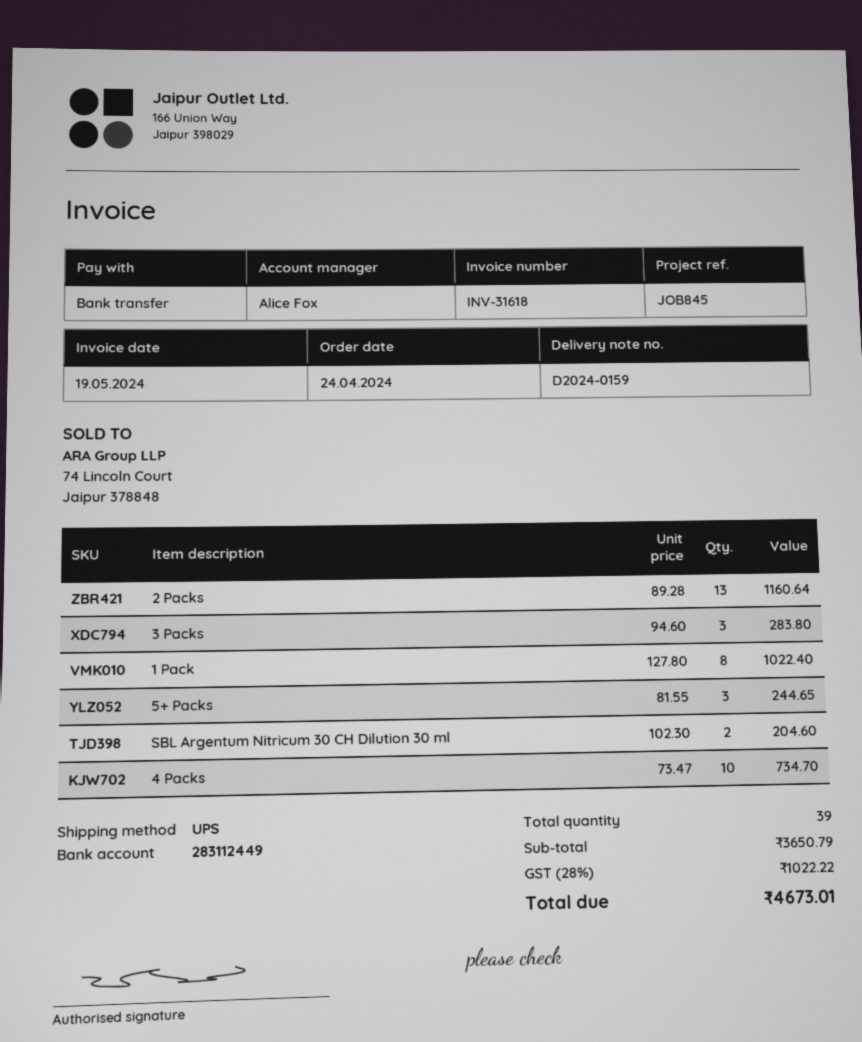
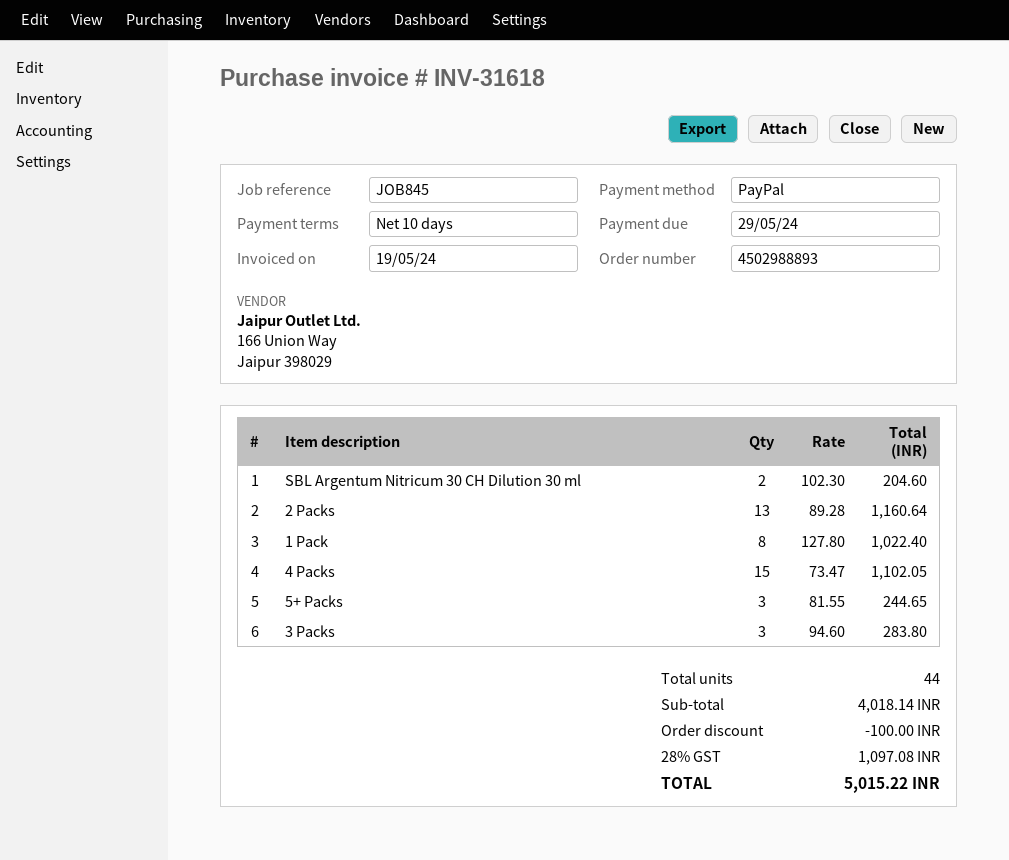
payment method: bank transfer -> PayPal
4 Packs: 10 x 73.47 = 734.70 -> 15 x 73.47 = 1102.05
total quantity: 39 -> 44
subtotal: 3650.79 -> 4018.14
discount: none -> 100.00
tax: 28% = 1022.22 -> 28% = 1097.08
total: 4673.01 -> 5015.22

